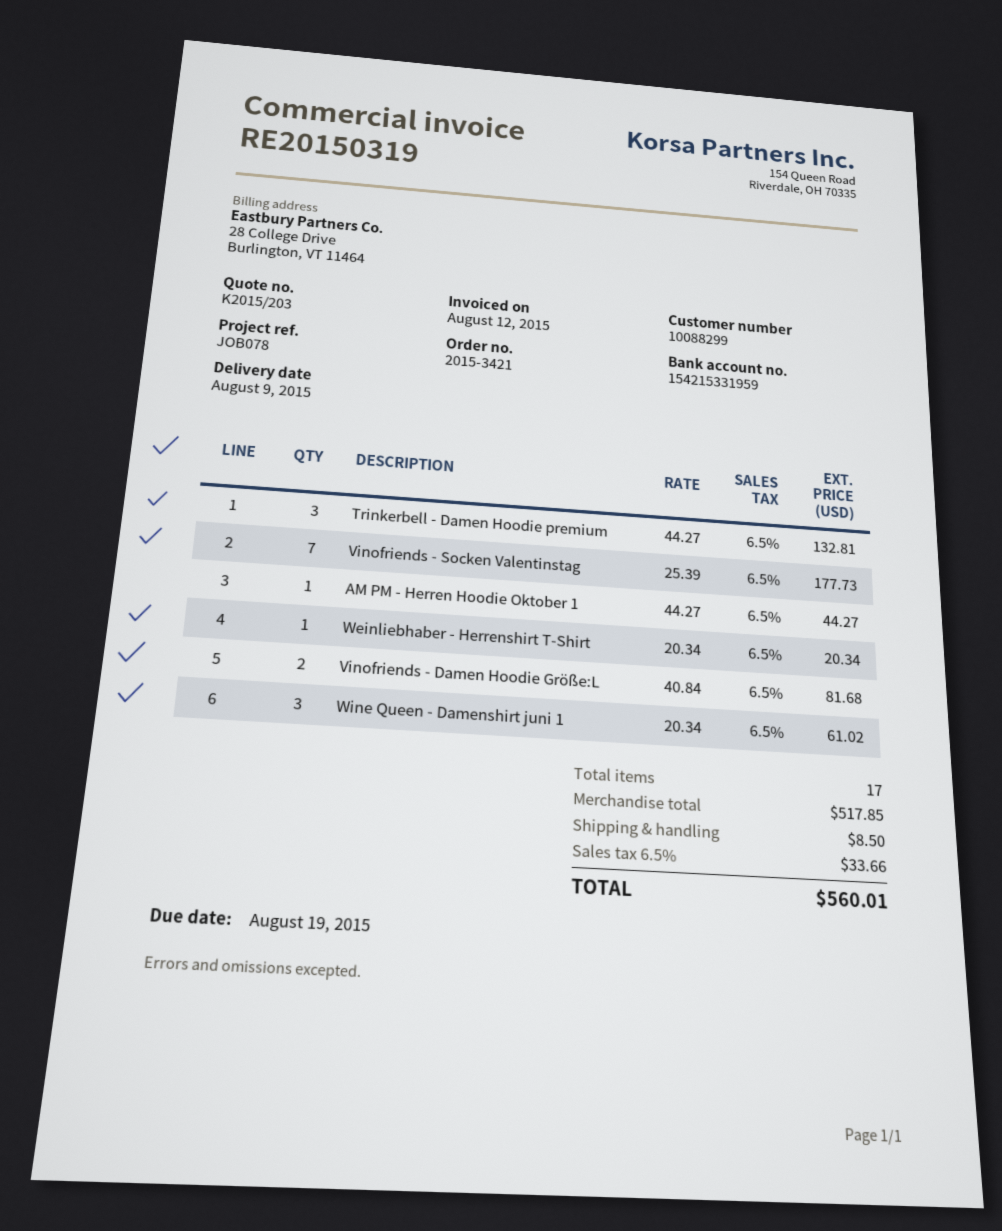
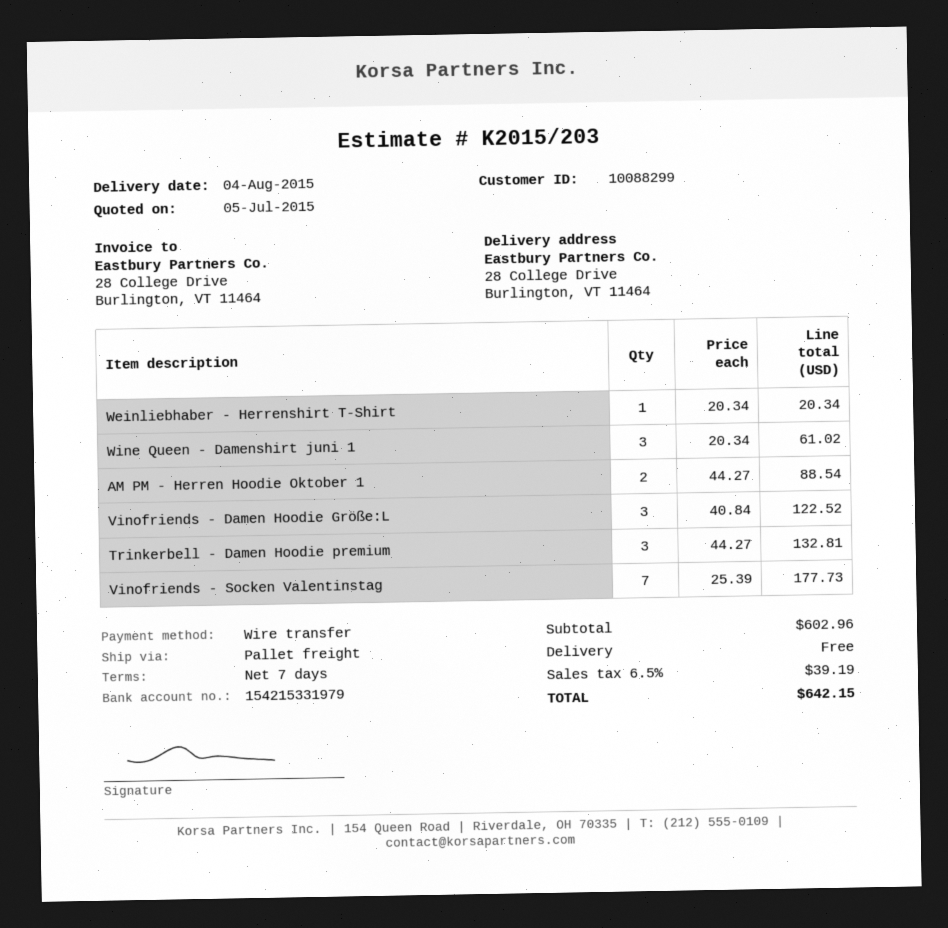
delivery date: 2015-08-09 -> 2015-08-04
bank account: 154215331959 -> 154215331979
AM PM - Herren Hoodie Oktober 1: 1 x 44.27 = 44.27 -> 2 x 44.27 = 88.54
Vinofriends - Damen Hoodie Größe:L: 2 x 40.84 = 81.68 -> 3 x 40.84 = 122.52
subtotal: 517.85 -> 602.96
shipping: 8.50 -> 0.00
tax: 6.5% = 33.66 -> 6.5% = 39.19
total: 560.01 -> 642.15

